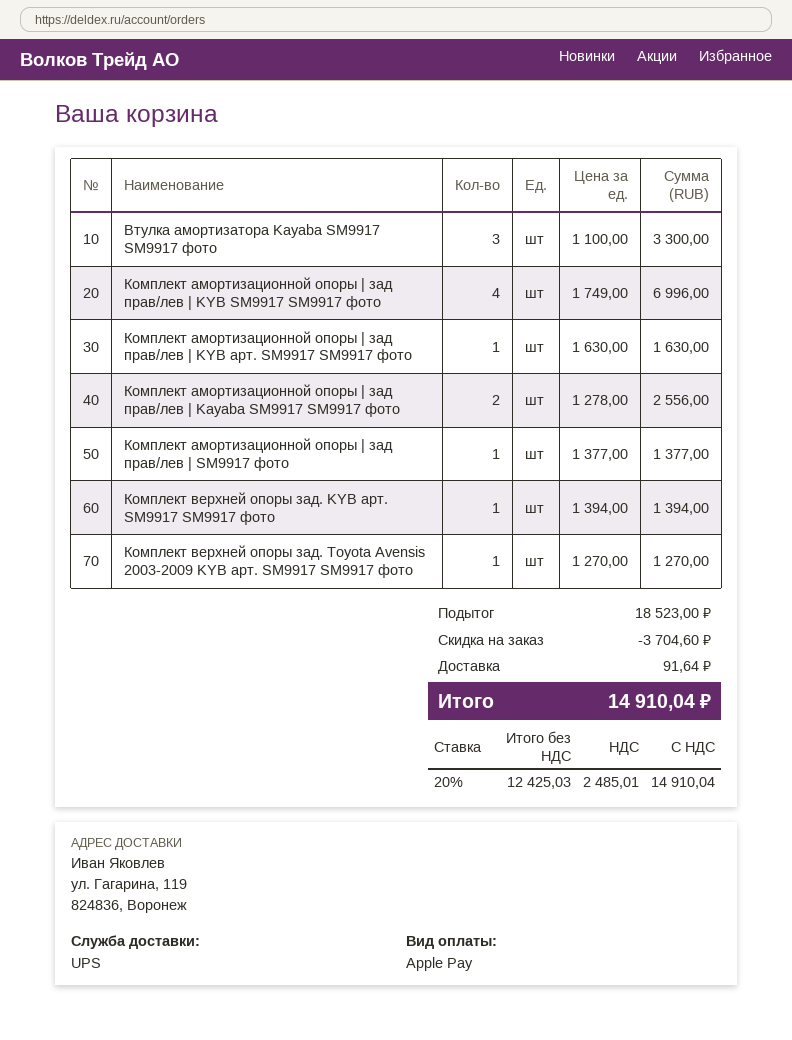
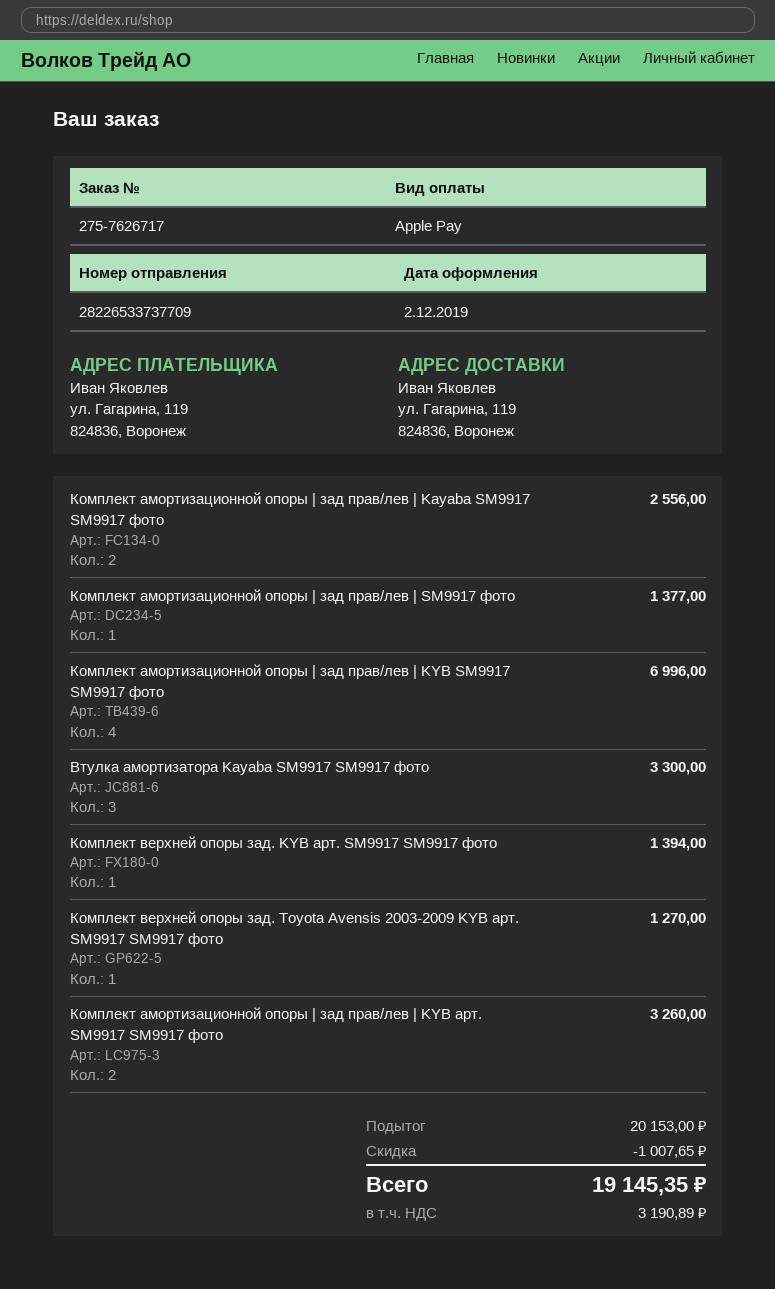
Комплект амортизационной опоры | зад прав/лев | KYB арт. SM9917 SM9917 фото: 1 for 1630.00 -> 2 for 3260.00
subtotal: 18523.00 -> 20153.00
discount: 3704.60 -> 1007.65
shipping: 91.64 -> none
tax: 2485.01 -> 3190.89
total: 14910.04 -> 19145.35

